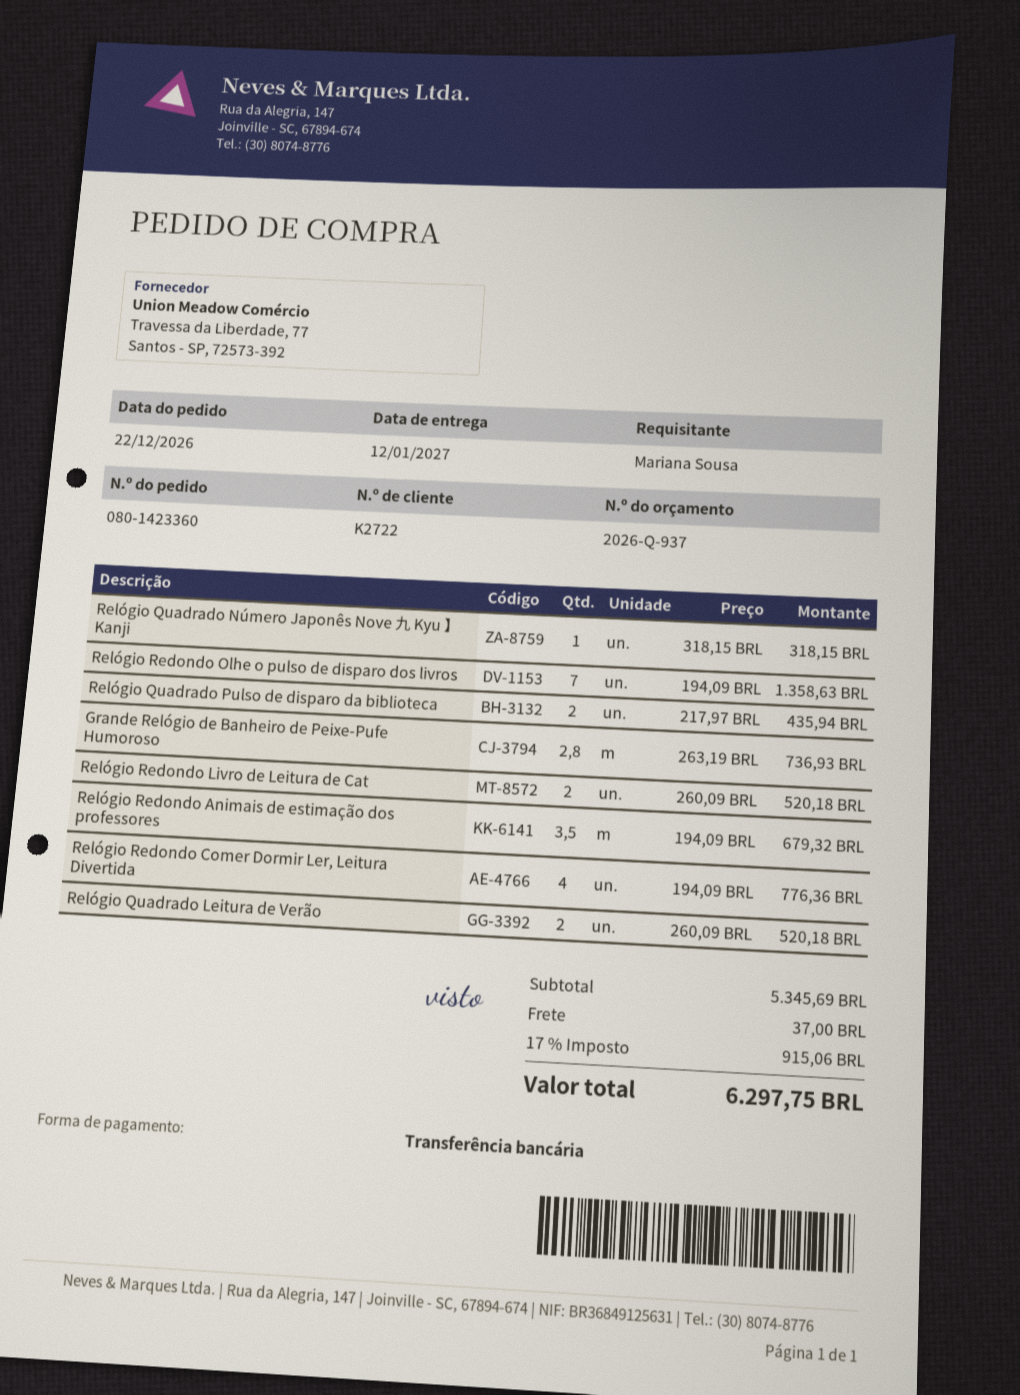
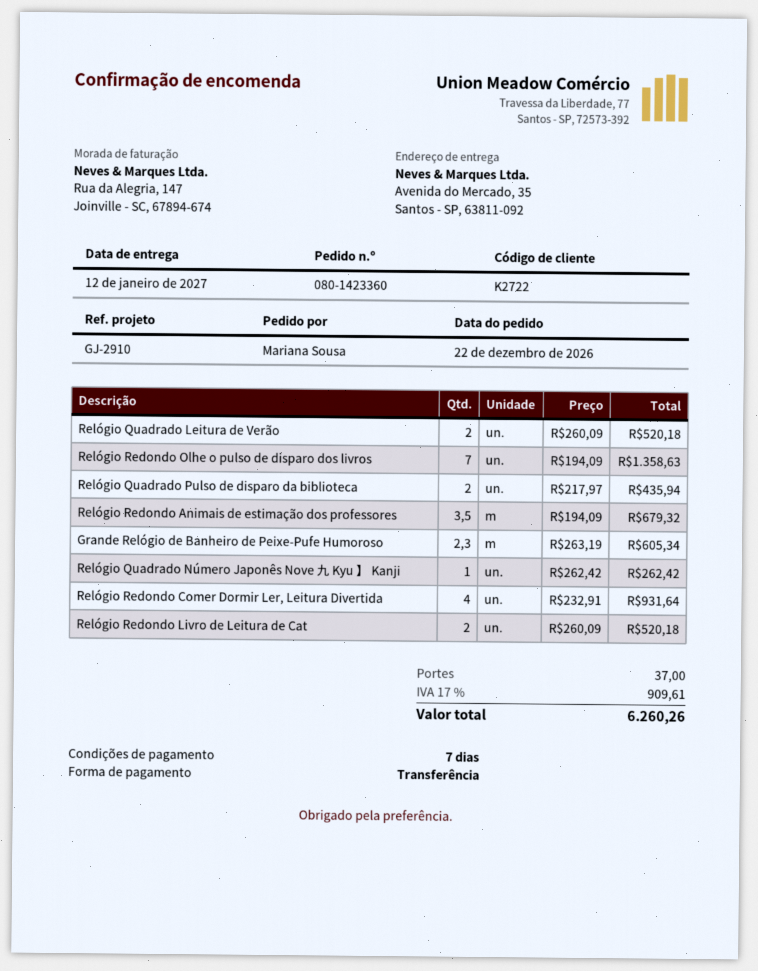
Relógio Quadrado Número Japonês Nove 九 Kyu 】 Kanji: 1 x 318.15 = 318.15 -> 1 x 262.42 = 262.42
Grande Relógio de Banheiro de Peixe-Pufe Humoroso: 2.8 x 263.19 = 736.93 -> 2.3 x 263.19 = 605.34
Relógio Redondo Comer Dormir Ler, Leitura Divertida: 4 x 194.09 = 776.36 -> 4 x 232.91 = 931.64
tax: 17% = 915.06 -> 17% = 909.61
total: 6297.75 -> 6260.26

